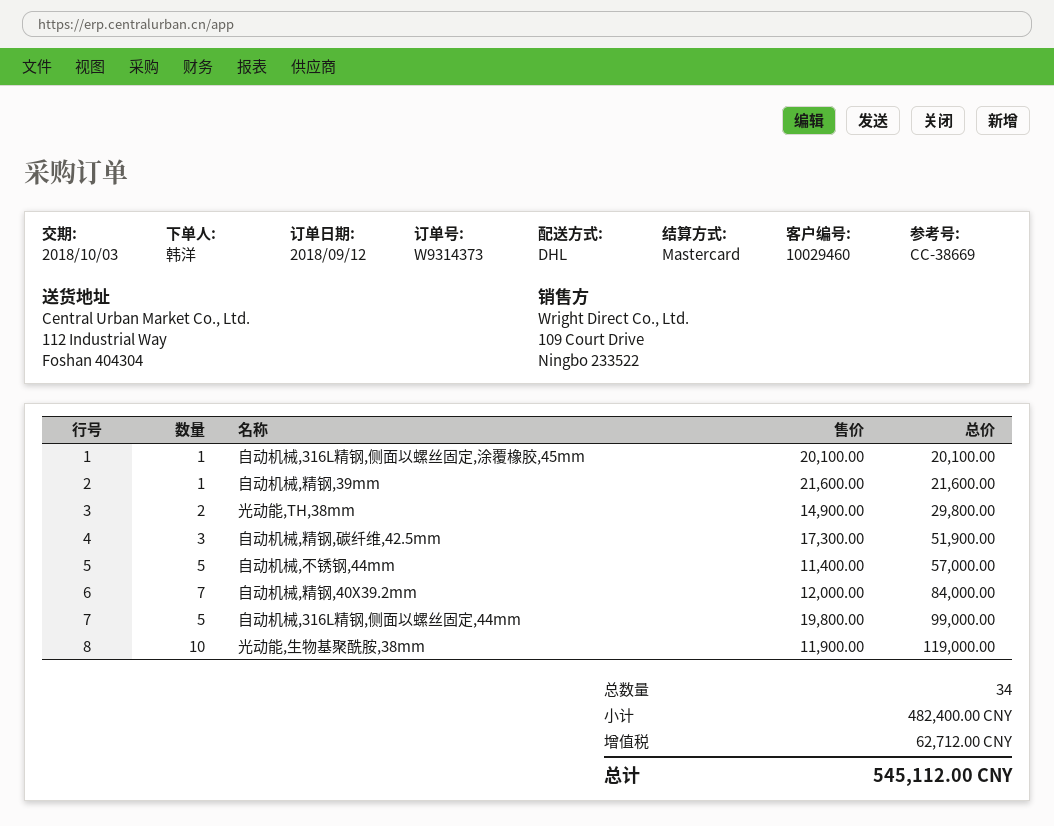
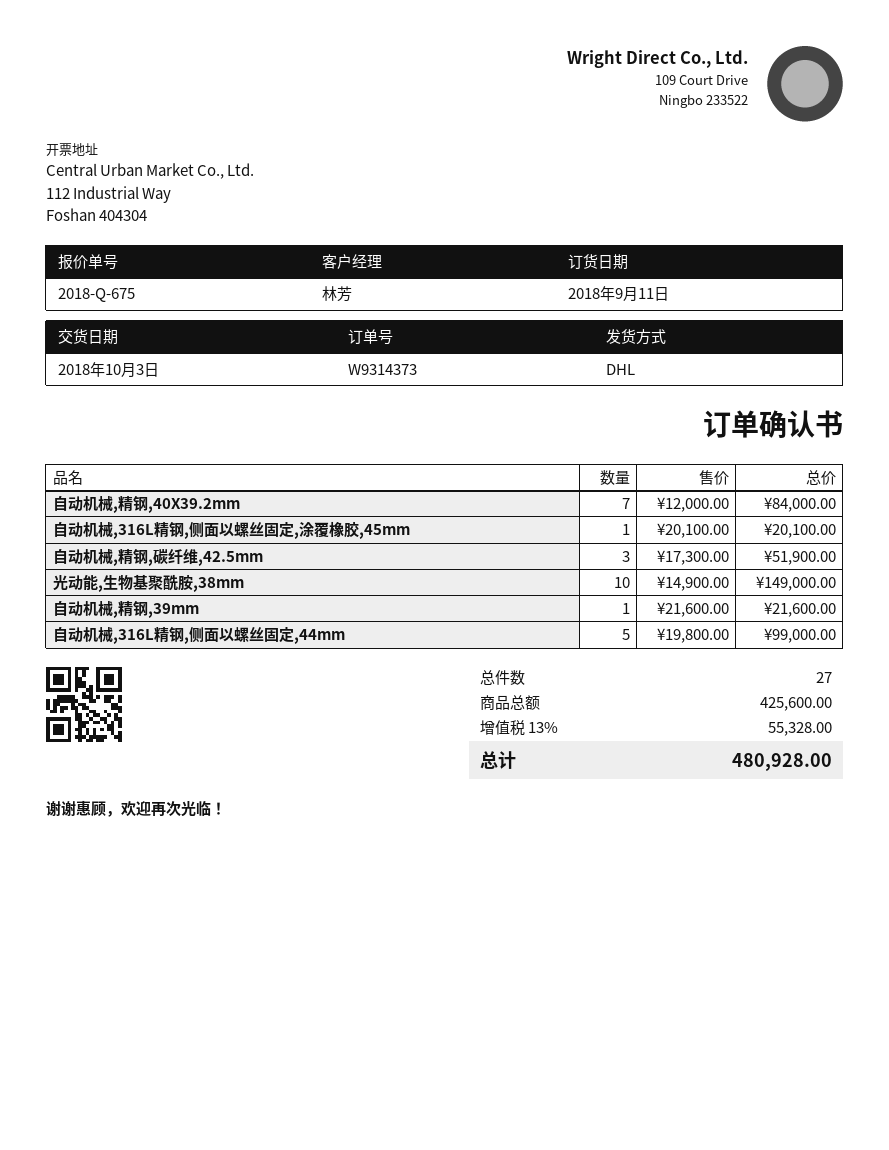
order date: 2018-09-12 -> 2018-09-11
光动能,TH,38mm: 2 x 14900.00 = 29800.00 -> none
自动机械,不锈钢,44mm: 5 x 11400.00 = 57000.00 -> none
光动能,生物基聚酰胺,38mm: 10 x 11900.00 = 119000.00 -> 10 x 14900.00 = 149000.00
total quantity: 34 -> 27
subtotal: 482400.00 -> 425600.00
tax: 62712.00 -> 55328.00
total: 545112.00 -> 480928.00

